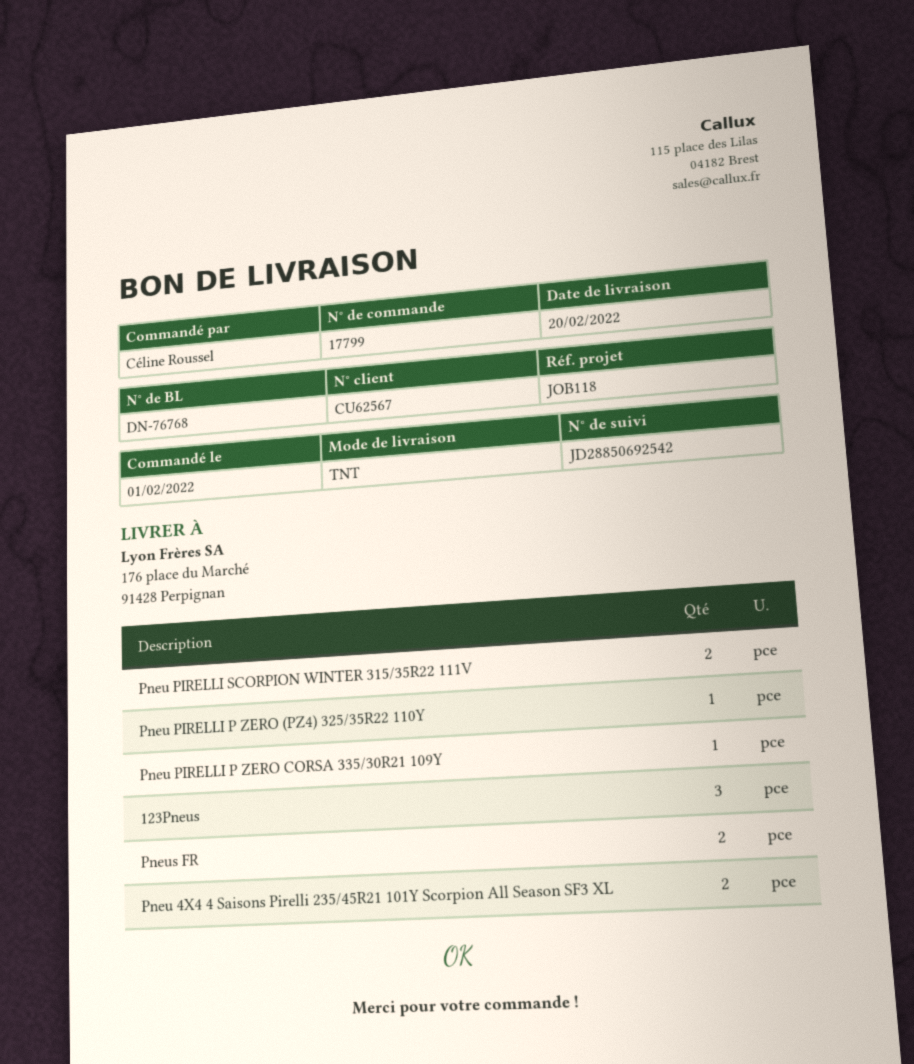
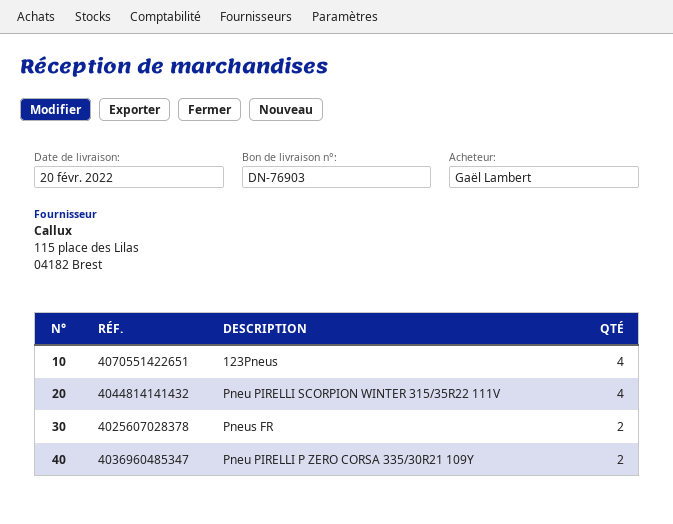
delivery note number: DN-76768 -> DN-76903
ordered by: Céline Roussel -> Gaël Lambert
Pneu PIRELLI SCORPION WINTER 315/35R22 111V: 2 -> 4
Pneu PIRELLI P ZERO (PZ4) 325/35R22 110Y: 1 -> none
Pneu PIRELLI P ZERO CORSA 335/30R21 109Y: 1 -> 2
123Pneus: 3 -> 4
Pneu 4X4 4 Saisons Pirelli 235/45R21 101Y Scorpion All Season SF3 XL: 2 -> none

